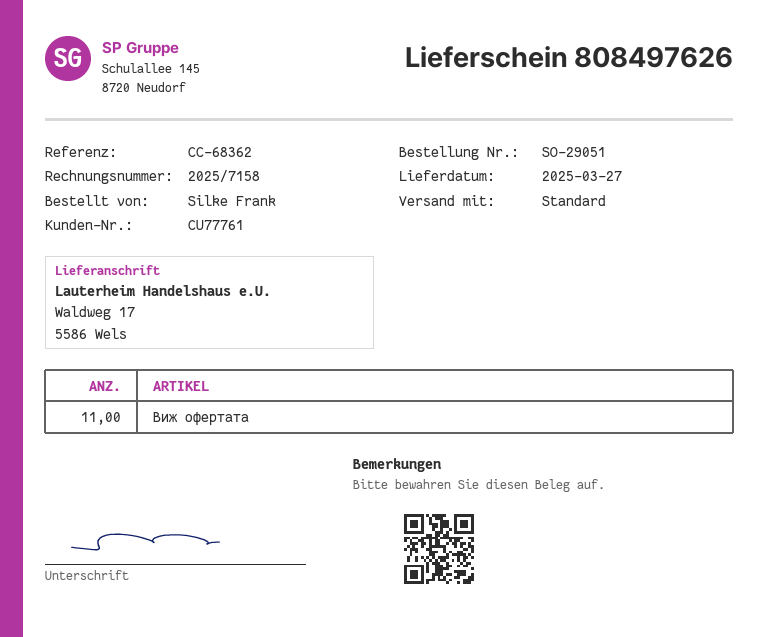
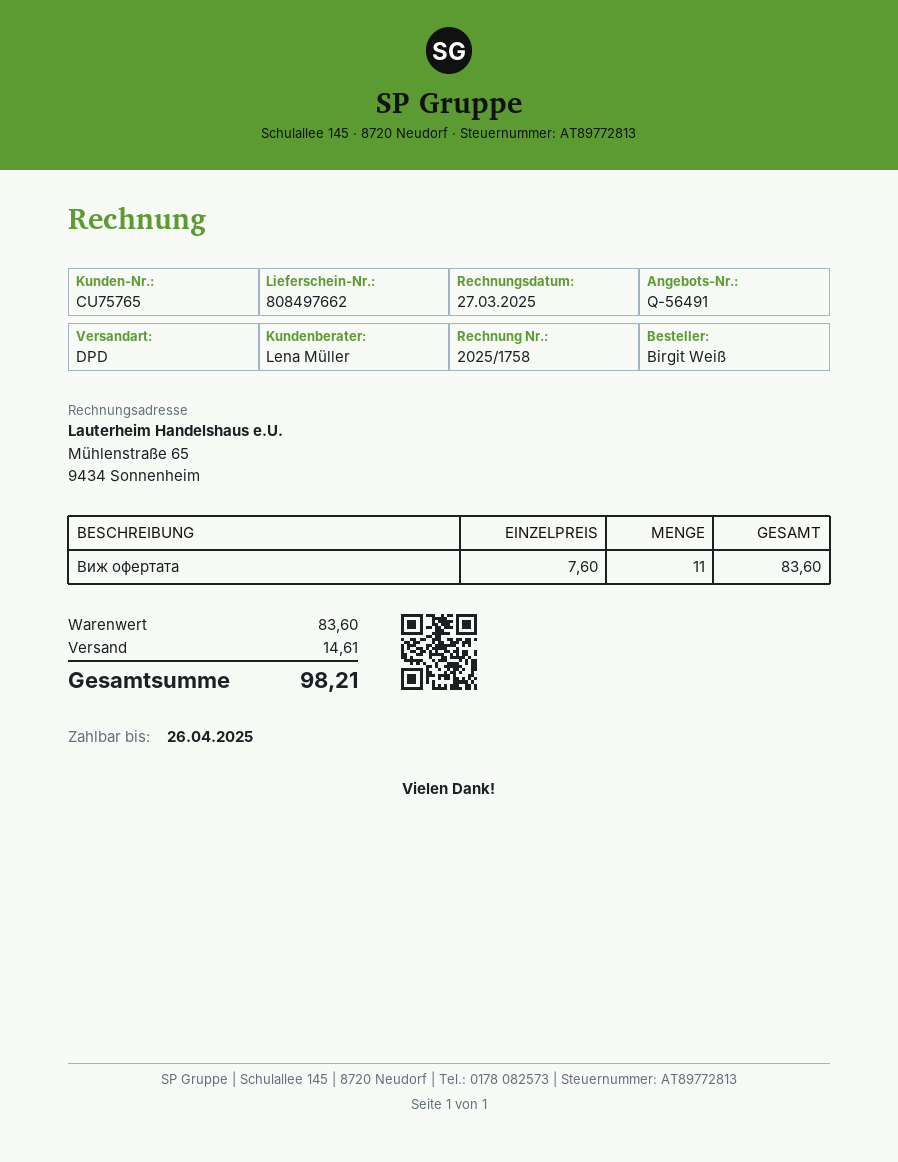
delivery note number: 808497626 -> 808497662
invoice number: 2025/7158 -> 2025/1758
customer number: CU77761 -> CU75765
ordered by: Silke Frank -> Birgit Weiß
shipping method: standard -> DPD

